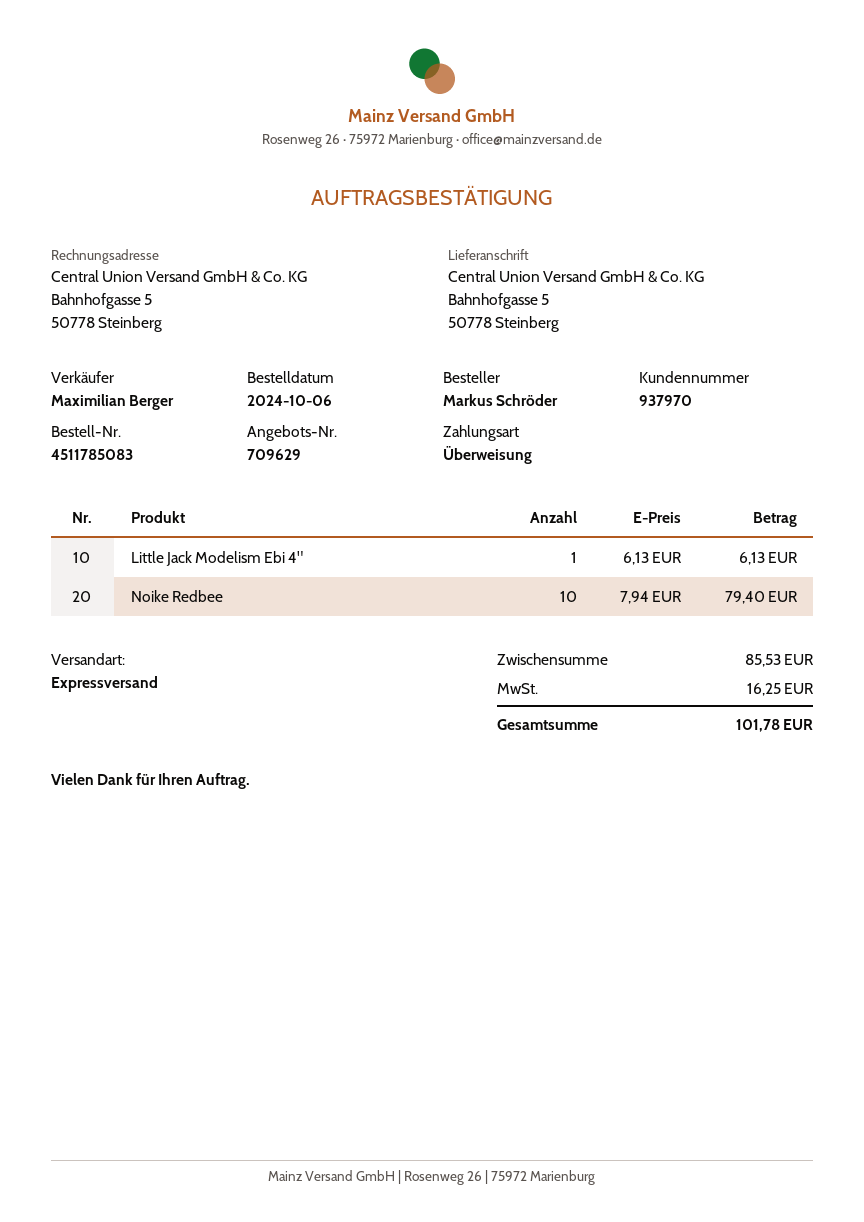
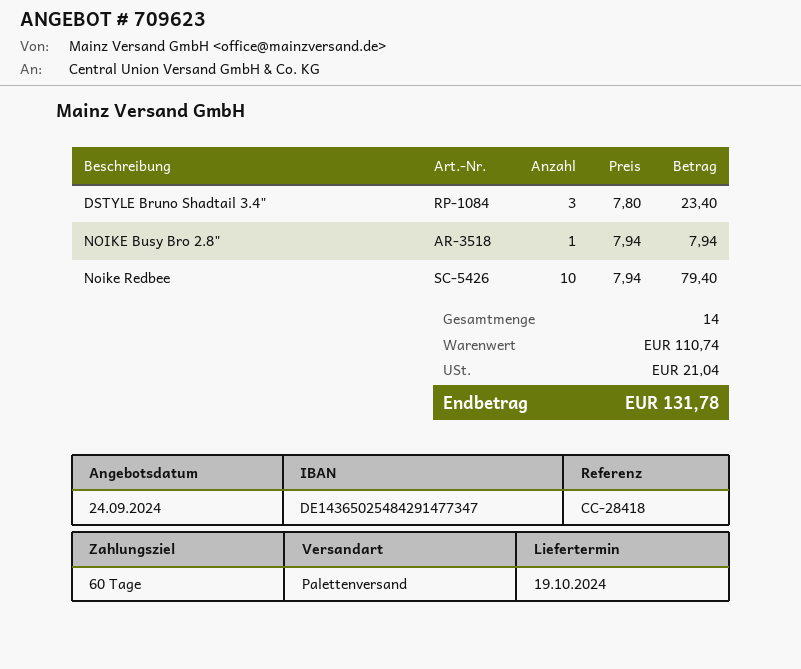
quote number: 709629 -> 709623
shipping method: express -> pallet freight
Little Jack Modelism Ebi 4": 1 x 6.13 = 6.13 -> none
DSTYLE Bruno Shadtail 3.4": none -> 3 x 7.80 = 23.40
NOIKE Busy Bro 2.8": none -> 1 x 7.94 = 7.94
subtotal: 85.53 -> 110.74
tax: 16.25 -> 21.04
total: 101.78 -> 131.78

